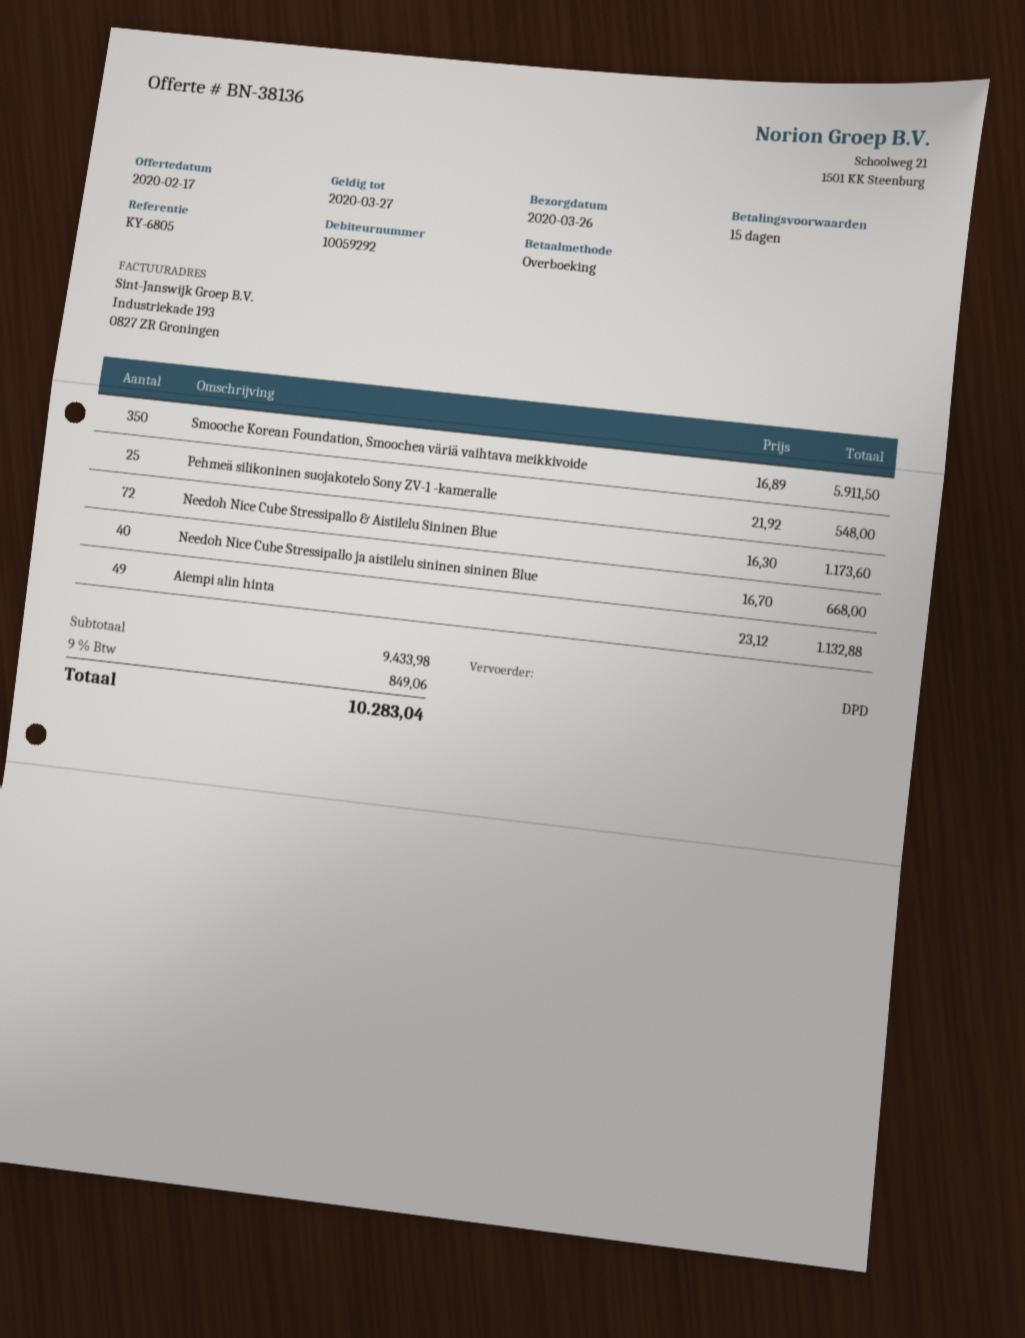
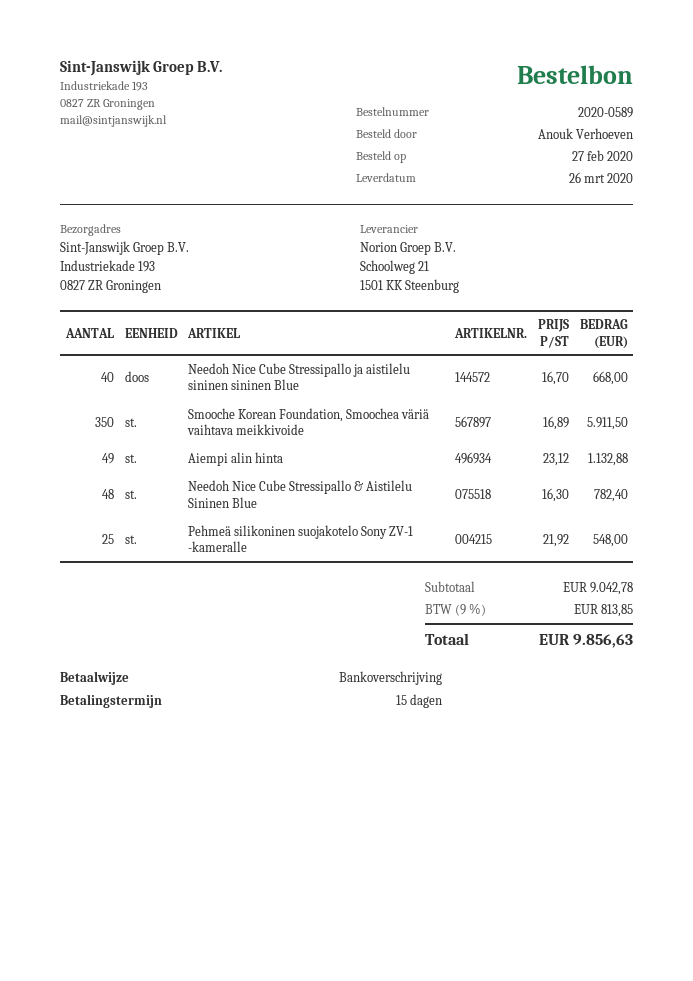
Needoh Nice Cube Stressipallo & Aistilelu Sininen Blue: 72 x 16.30 = 1173.60 -> 48 x 16.30 = 782.40
subtotal: 9433.98 -> 9042.78
tax: 9% = 849.06 -> 9% = 813.85
total: 10283.04 -> 9856.63

